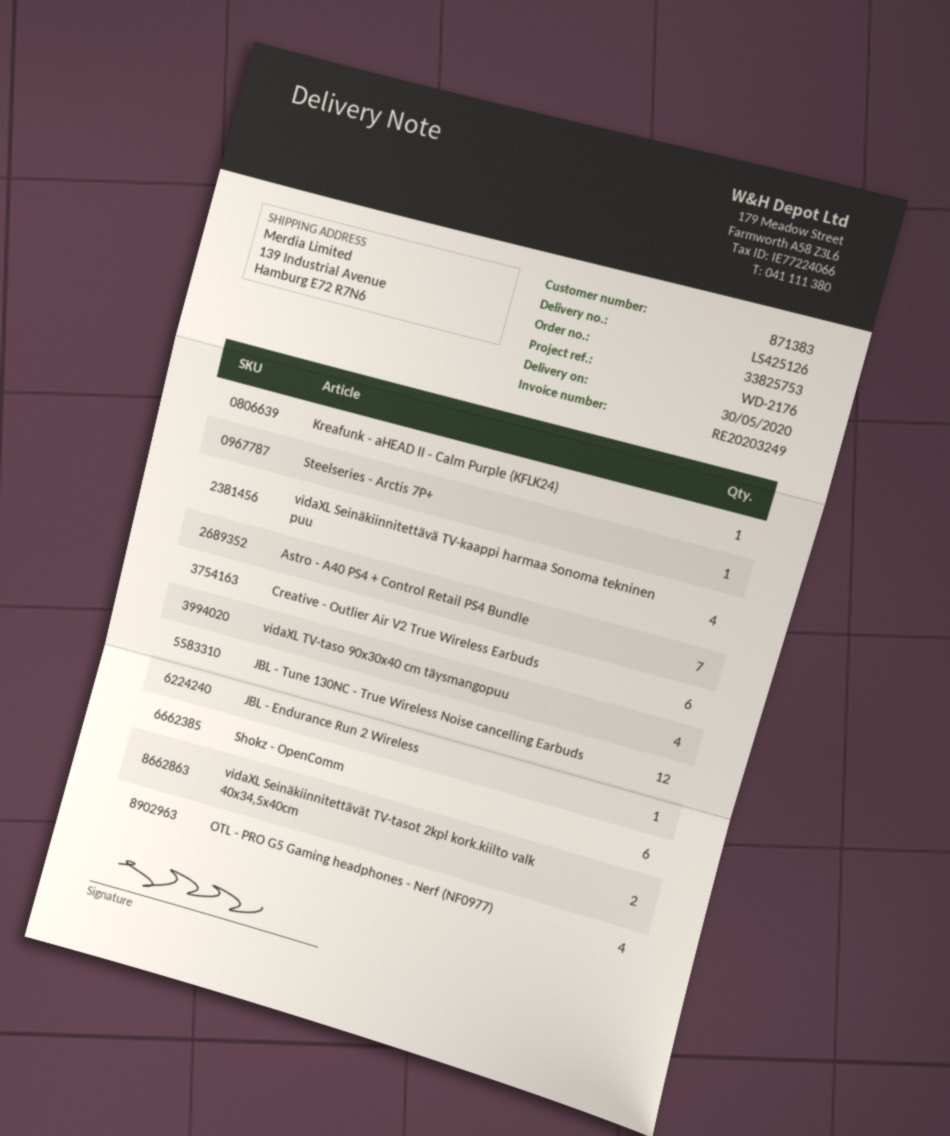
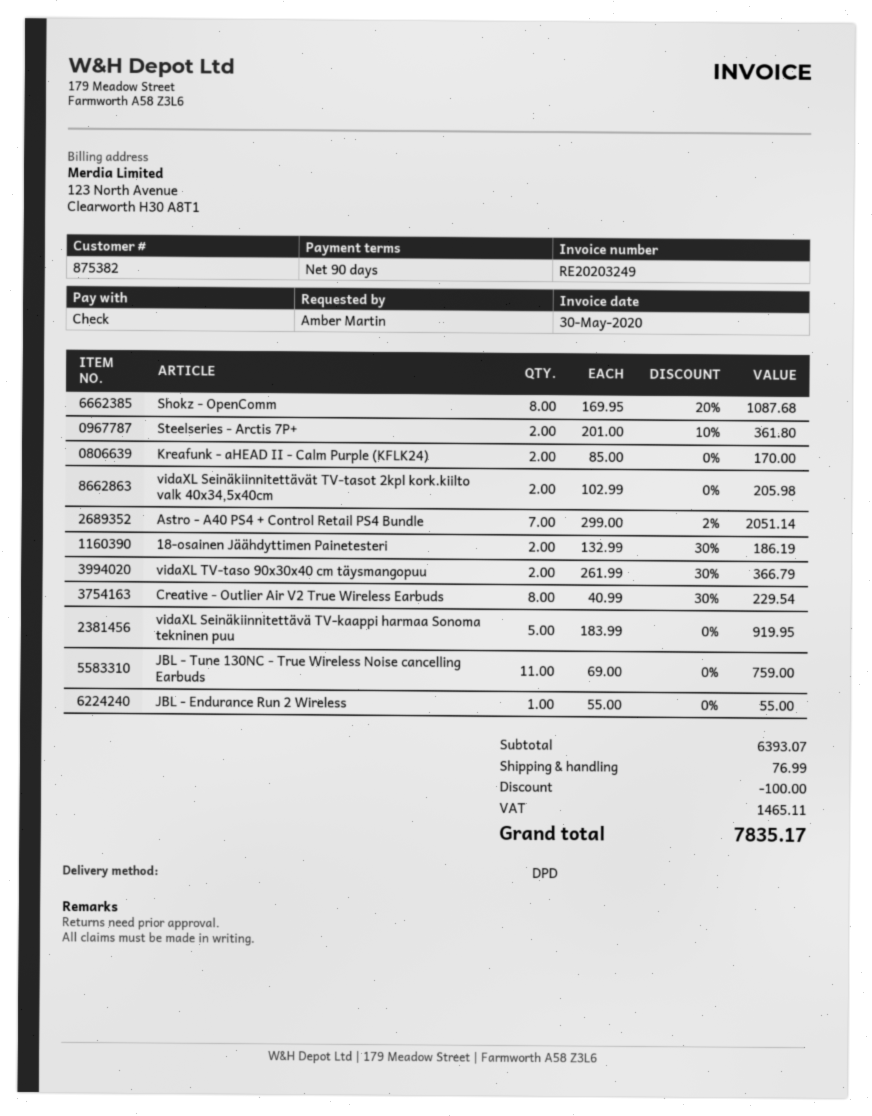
customer number: 871383 -> 875382
Kreafunk - aHEAD II - Calm Purple (KFLK24): 1 -> 2
Steelseries - Arctis 7P+: 1 -> 2
vidaXL Seinäkiinnitettävä TV-kaappi harmaa Sonoma tekninen puu: 4 -> 5
Creative - Outlier Air V2 True Wireless Earbuds: 6 -> 8
vidaXL TV-taso 90x30x40 cm täysmangopuu: 4 -> 2
JBL - Tune 130NC - True Wireless Noise cancelling Earbuds: 12 -> 11
Shokz - OpenComm: 6 -> 8
OTL - PRO G5 Gaming headphones - Nerf (NF0977): 4 -> none
18-osainen Jäähdyttimen Painetesteri: none -> 2

